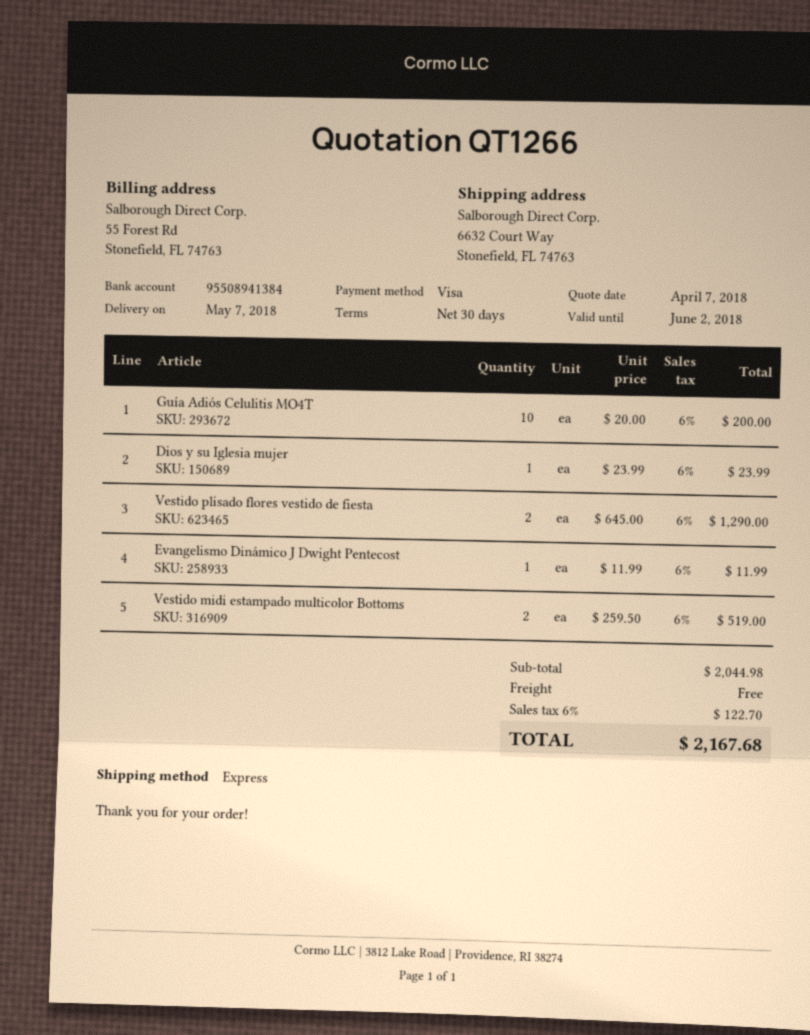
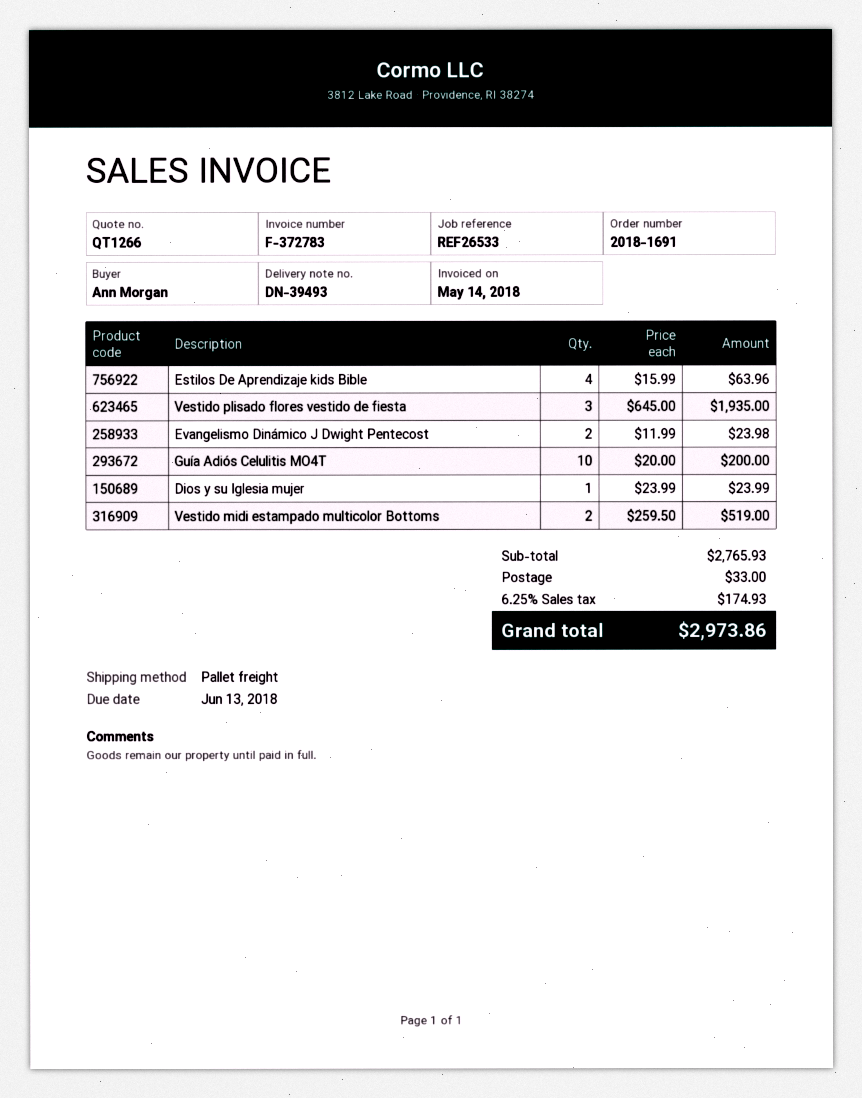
shipping method: express -> pallet freight
Vestido plisado flores vestido de fiesta: 2 x 645.00 = 1290.00 -> 3 x 645.00 = 1935.00
Evangelismo Dinámico J Dwight Pentecost: 1 x 11.99 = 11.99 -> 2 x 11.99 = 23.98
Estilos De Aprendizaje kids Bible: none -> 4 x 15.99 = 63.96
subtotal: 2044.98 -> 2765.93
shipping: 0.00 -> 33.00
tax: 6% = 122.70 -> 6.25% = 174.93
total: 2167.68 -> 2973.86

